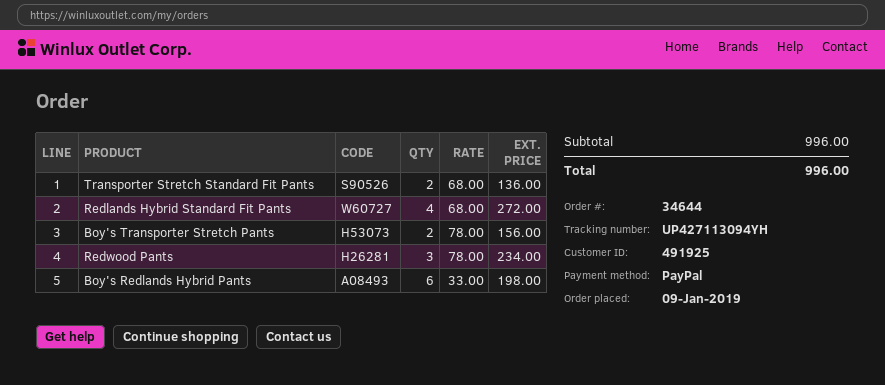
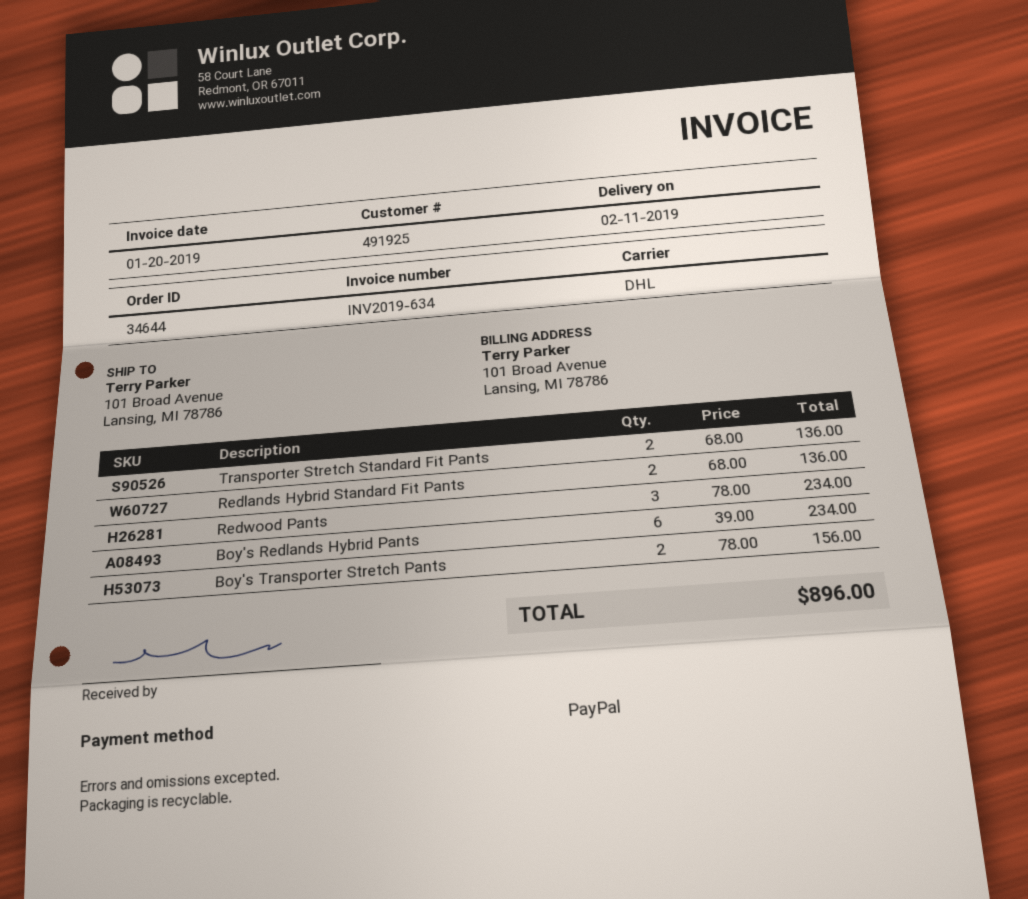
Redlands Hybrid Standard Fit Pants: 4 x 68.00 = 272.00 -> 2 x 68.00 = 136.00
Boy's Redlands Hybrid Pants: 6 x 33.00 = 198.00 -> 6 x 39.00 = 234.00
total: 996.00 -> 896.00

